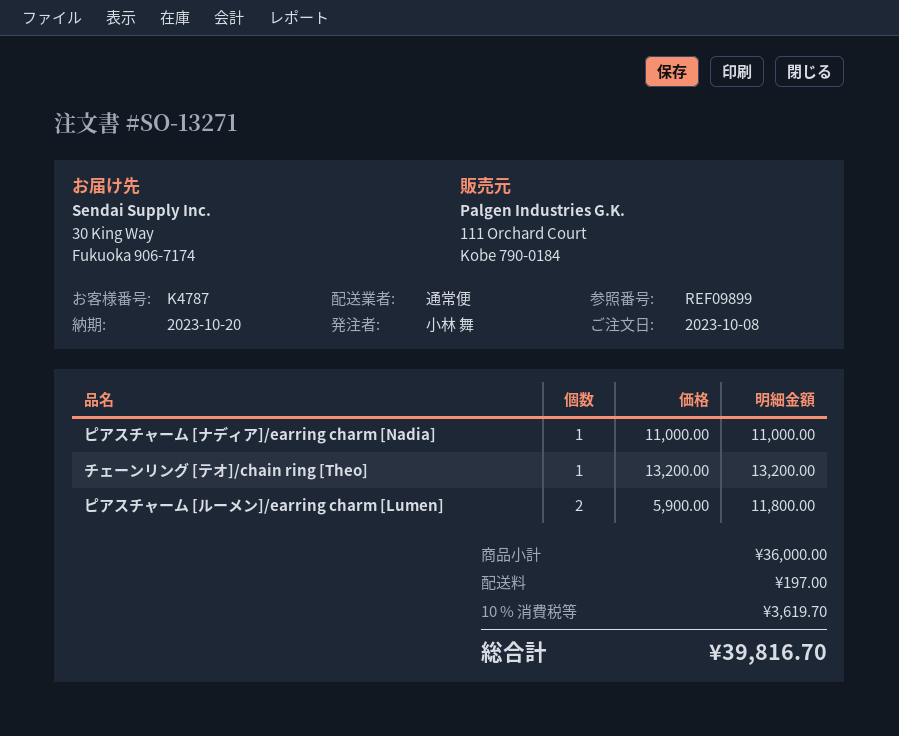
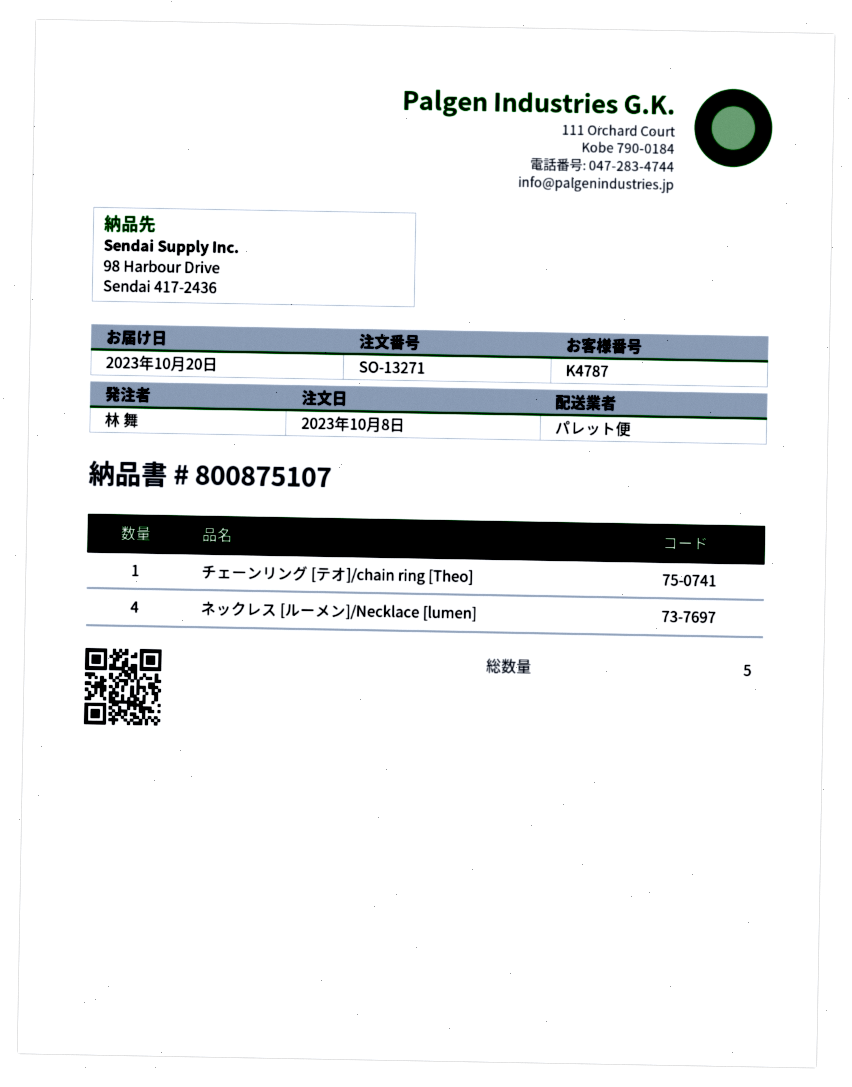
ordered by: 小林 舞 -> 林 舞
shipping method: standard -> pallet freight
ship to: 30 King Way, Fukuoka 906-7174 -> 98 Harbour Drive, Sendai 417-2436
ピアスチャーム [ナディア]/earring charm [Nadia]: 1 -> none
ピアスチャーム [ルーメン]/earring charm [Lumen]: 2 -> none
ネックレス [ルーメン]/Necklace [lumen]: none -> 4

